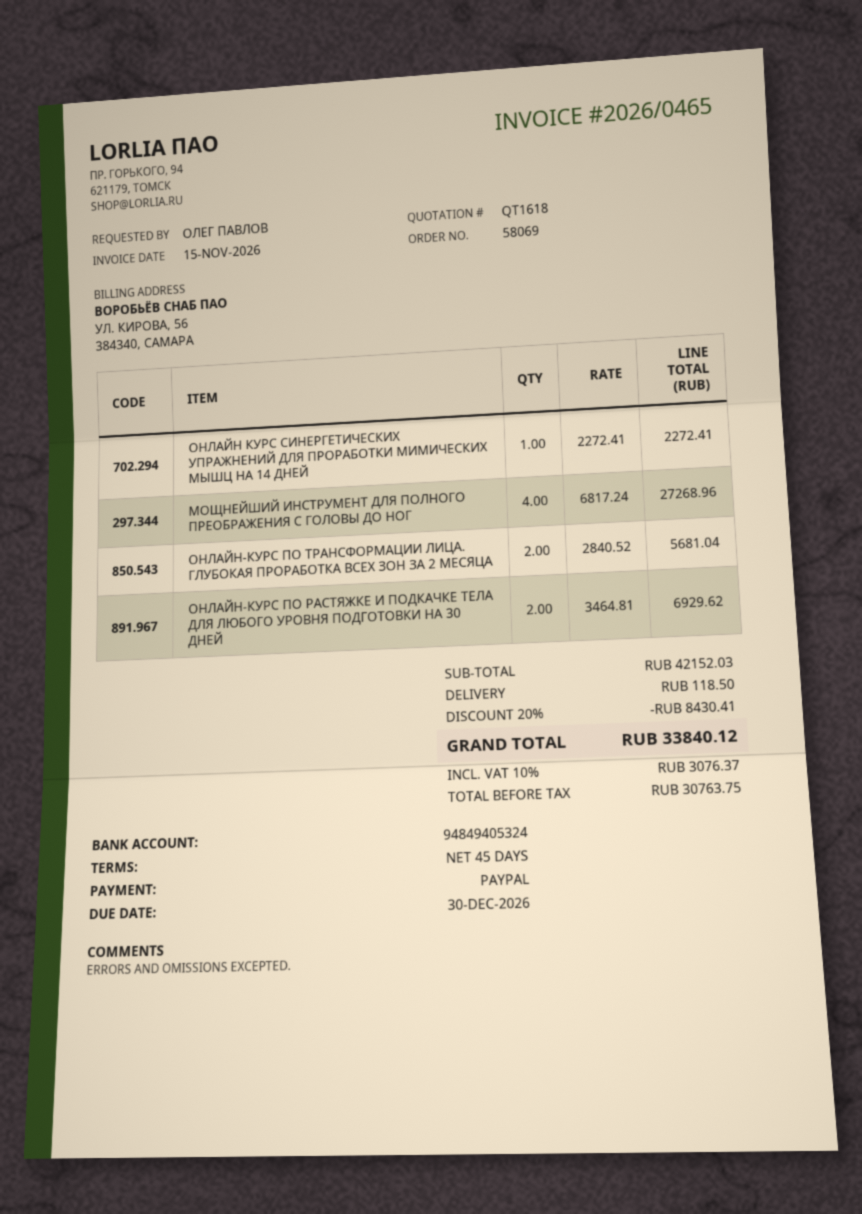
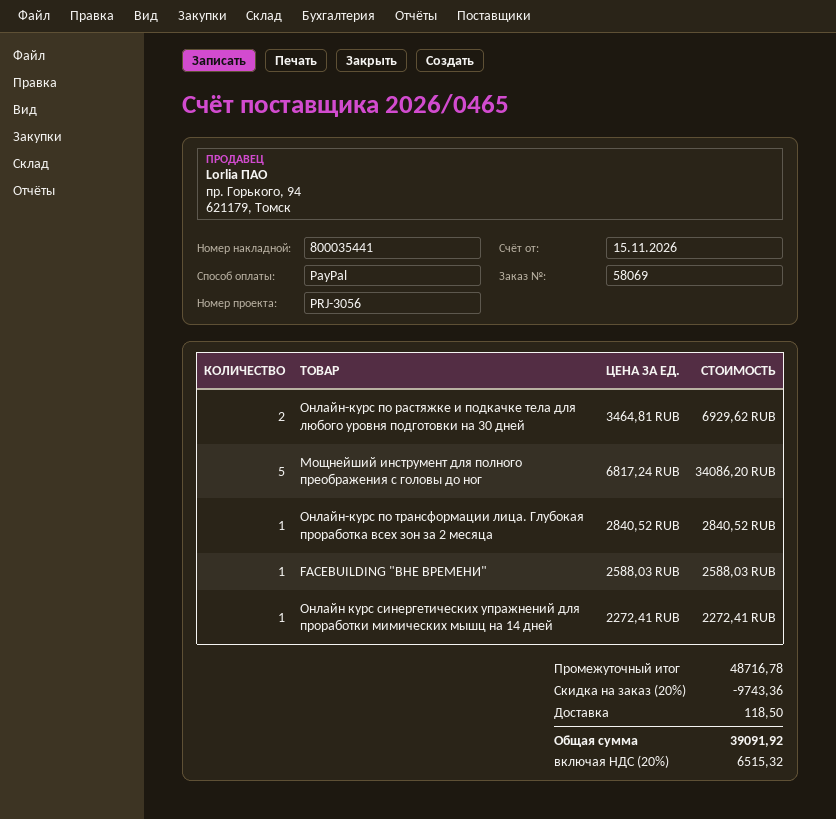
МОЩНЕЙШИЙ ИНСТРУМЕНТ ДЛЯ ПОЛНОГО ПРЕОБРАЖЕНИЯ С ГОЛОВЫ ДО НОГ: 4 x 6817.24 = 27268.96 -> 5 x 6817.24 = 34086.20
ОНЛАЙН-КУРС ПО ТРАНСФОРМАЦИИ ЛИЦА. ГЛУБОКАЯ ПРОРАБОТКА ВСЕХ ЗОН ЗА 2 МЕСЯЦА: 2 x 2840.52 = 5681.04 -> 1 x 2840.52 = 2840.52
FACEBUILDING "ВНЕ ВРЕМЕНИ": none -> 1 x 2588.03 = 2588.03
subtotal: 42152.03 -> 48716.78
discount: 20% = 8430.41 -> 20% = 9743.36
tax: 10% = 3076.37 -> 20% = 6515.32
total: 33840.12 -> 39091.92

